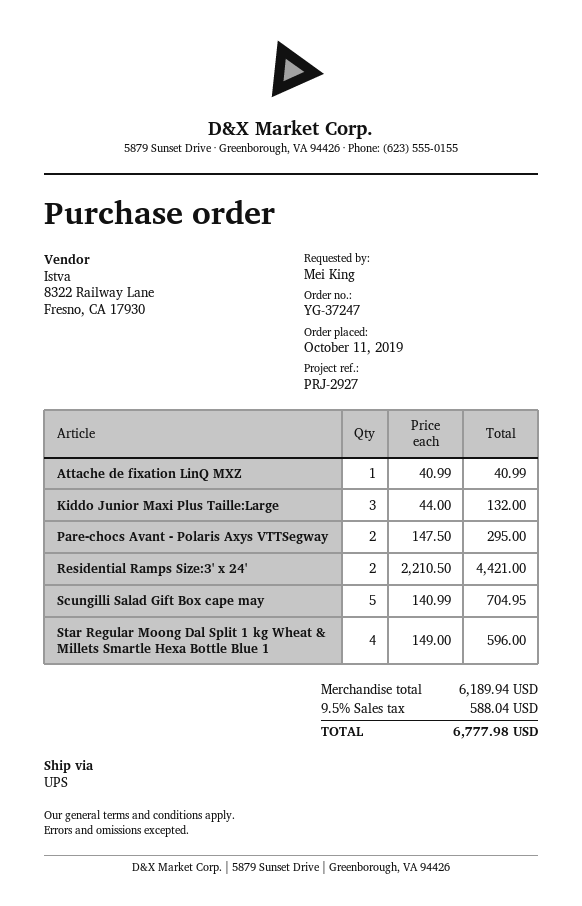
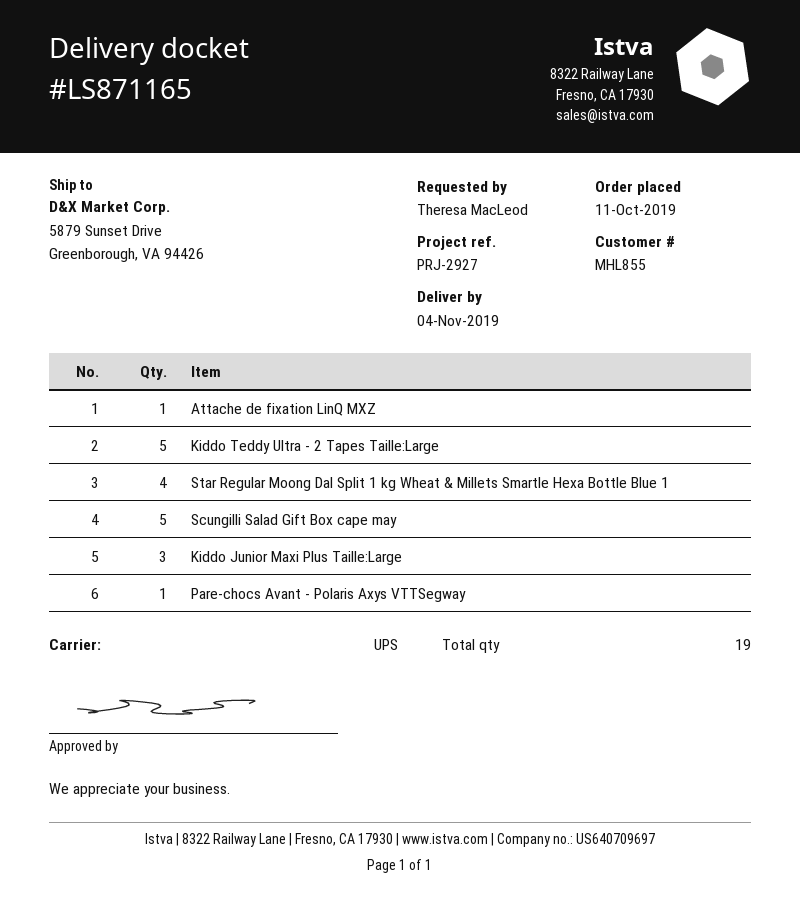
ordered by: Mei King -> Theresa MacLeod
Pare-chocs Avant - Polaris Axys VTTSegway: 2 -> 1
Residential Ramps Size:3' x 24': 2 -> none
Kiddo Teddy Ultra - 2 Tapes Taille:Large: none -> 5

